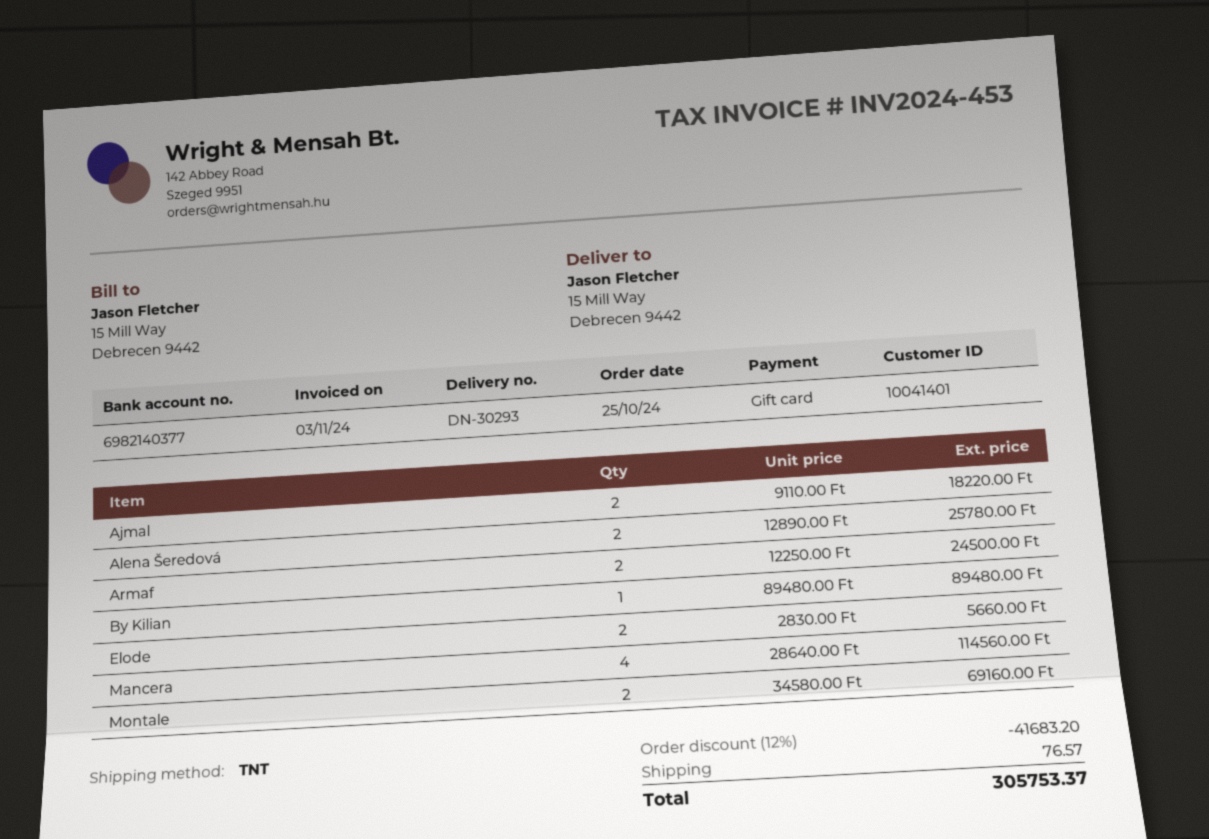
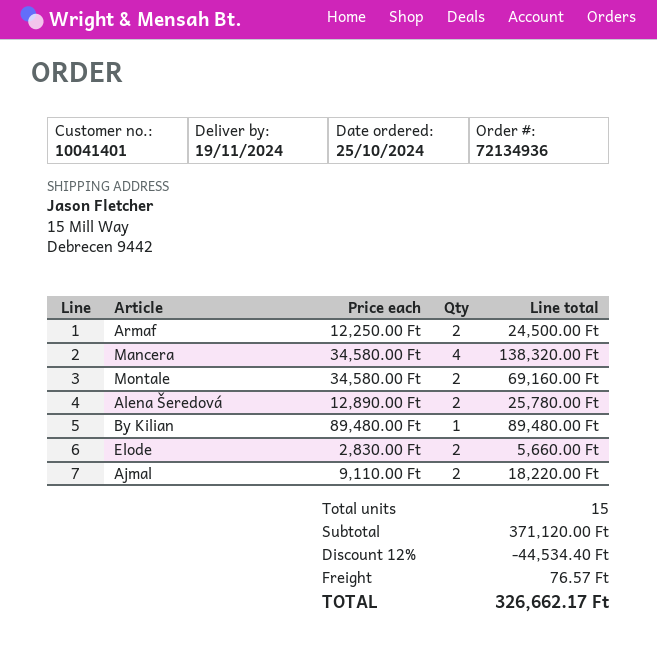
Mancera: 4 x 28640.00 = 114560.00 -> 4 x 34580.00 = 138320.00
discount: 12% = 41683.20 -> 12% = 44534.40
total: 305753.37 -> 326662.17

